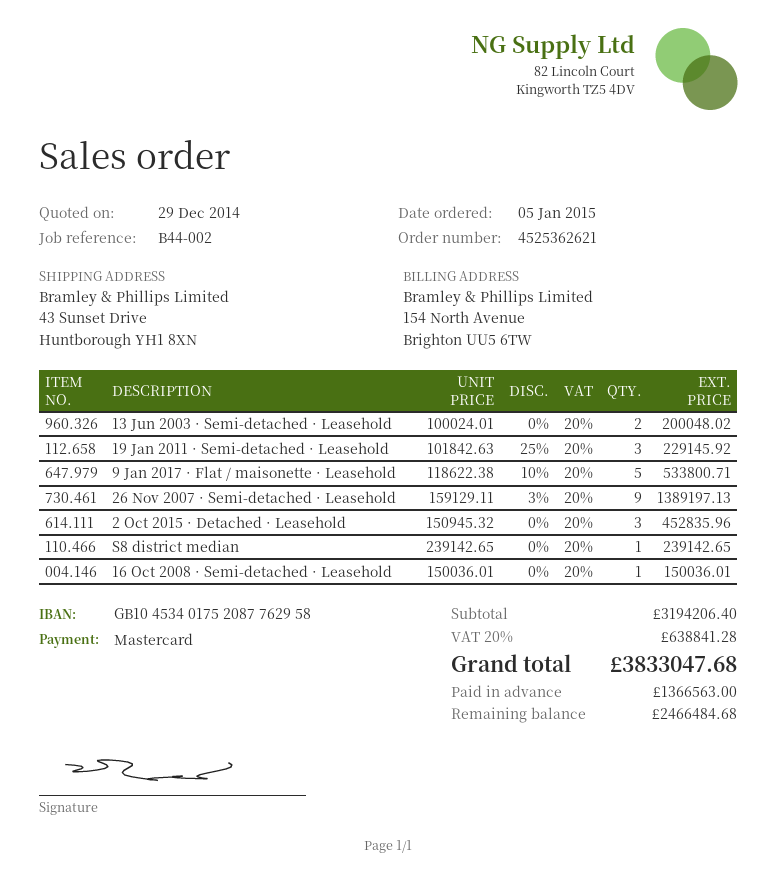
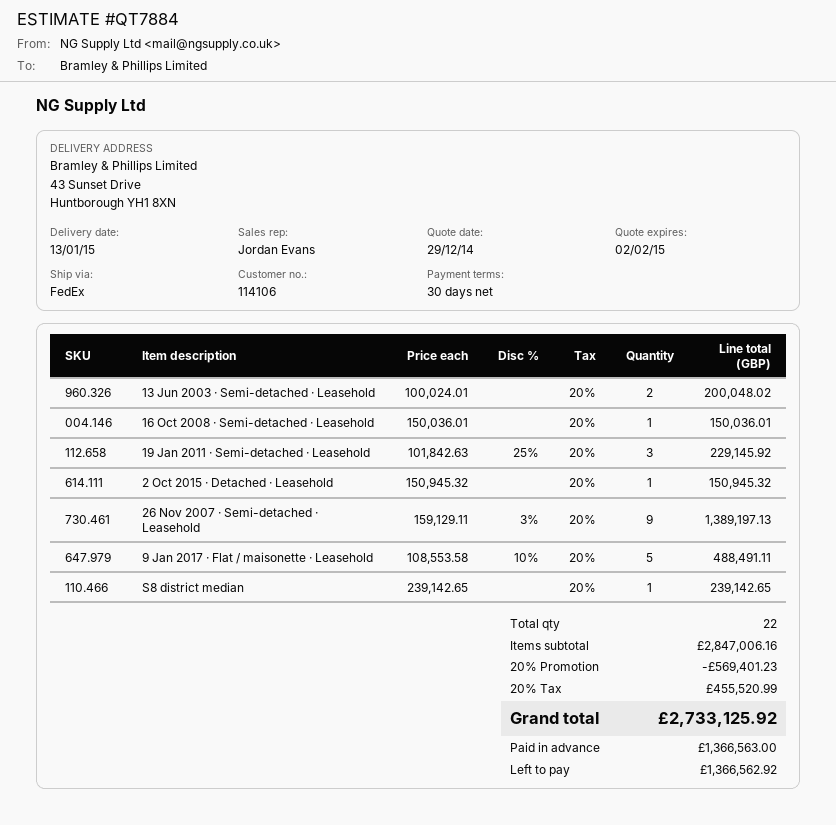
9 Jan 2017 · Flat / maisonette · Leasehold: 5 x 118622.38 - 10% = 533800.71 -> 5 x 108553.58 - 10% = 488491.11
2 Oct 2015 · Detached · Leasehold: 3 x 150945.32 = 452835.96 -> 1 x 150945.32 = 150945.32
subtotal: 3194206.40 -> 2847006.16
discount: none -> 20% = 569401.23
tax: 20% = 638841.28 -> 20% = 455520.99
total: 3833047.68 -> 2733125.92
balance: 2466484.68 -> 1366562.92

